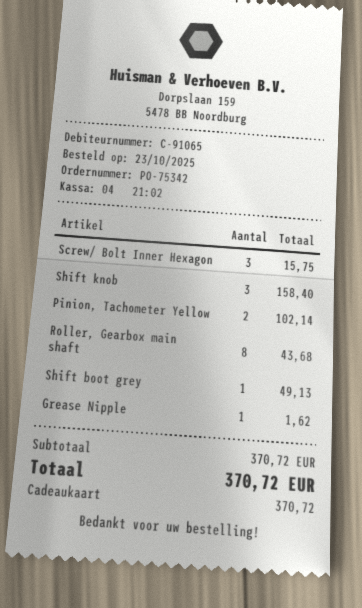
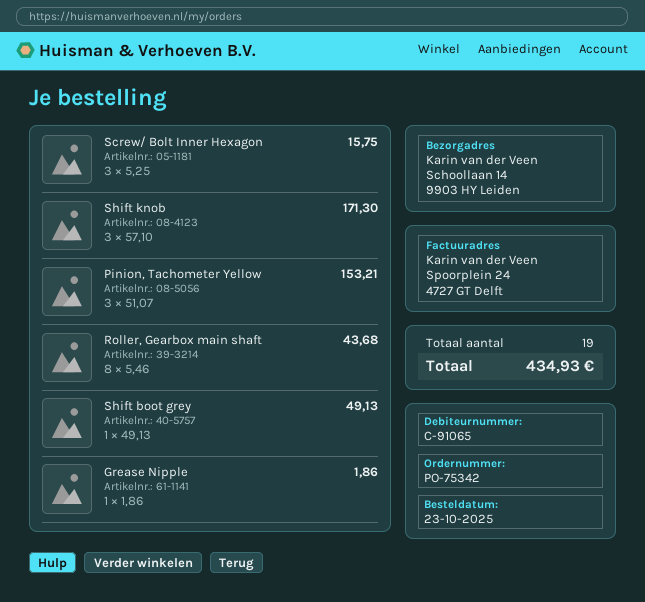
Shift knob: 3 for 158.40 -> 3 for 171.30
Pinion, Tachometer Yellow: 2 for 102.14 -> 3 for 153.21
Grease Nipple: 1 for 1.62 -> 1 for 1.86
total: 370.72 -> 434.93

